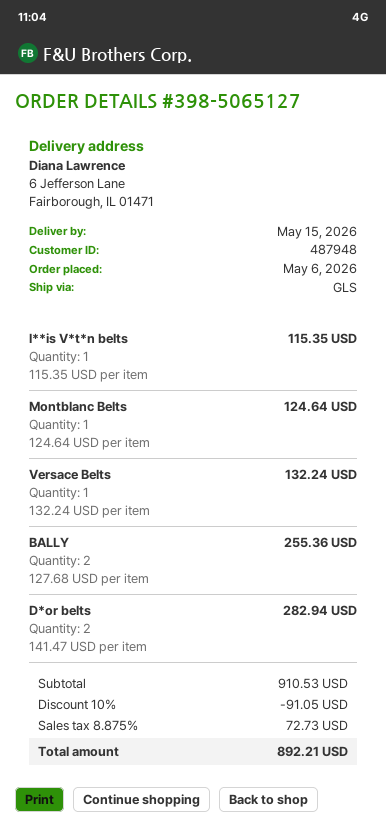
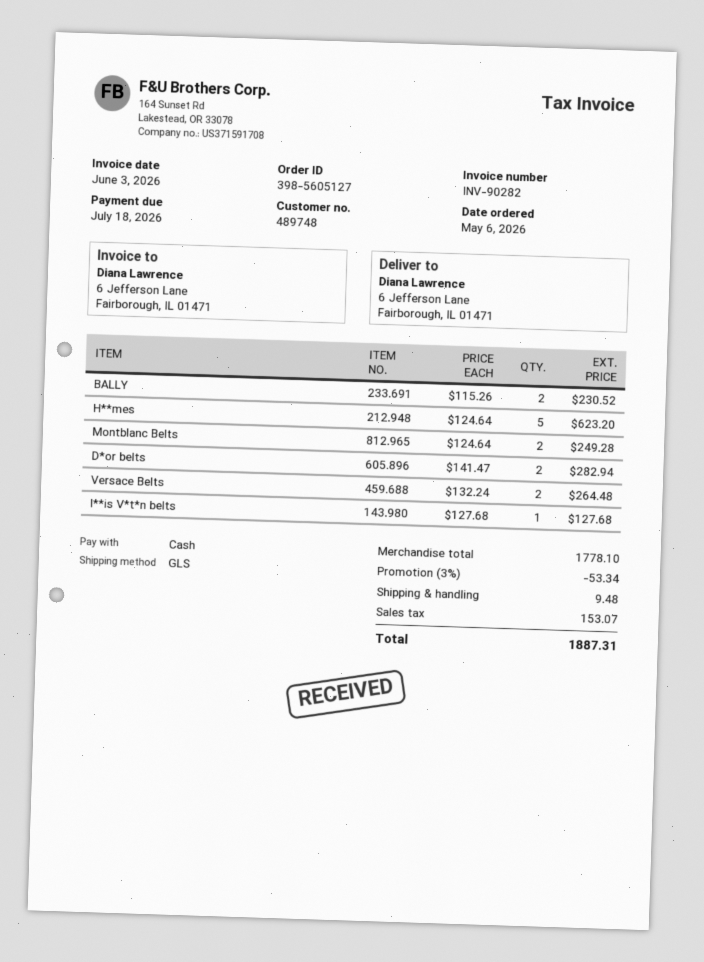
order number: 398-5065127 -> 398-5605127
customer number: 487948 -> 489748
l**is V*t*n belts: 1 x 115.35 = 115.35 -> 1 x 127.68 = 127.68
Montblanc Belts: 1 x 124.64 = 124.64 -> 2 x 124.64 = 249.28
Versace Belts: 1 x 132.24 = 132.24 -> 2 x 132.24 = 264.48
BALLY: 2 x 127.68 = 255.36 -> 2 x 115.26 = 230.52
H**mes: none -> 5 x 124.64 = 623.20
subtotal: 910.53 -> 1778.10
discount: 10% = 91.05 -> 3% = 53.34
shipping: none -> 9.48
tax: 72.73 -> 153.07
total: 892.21 -> 1887.31

